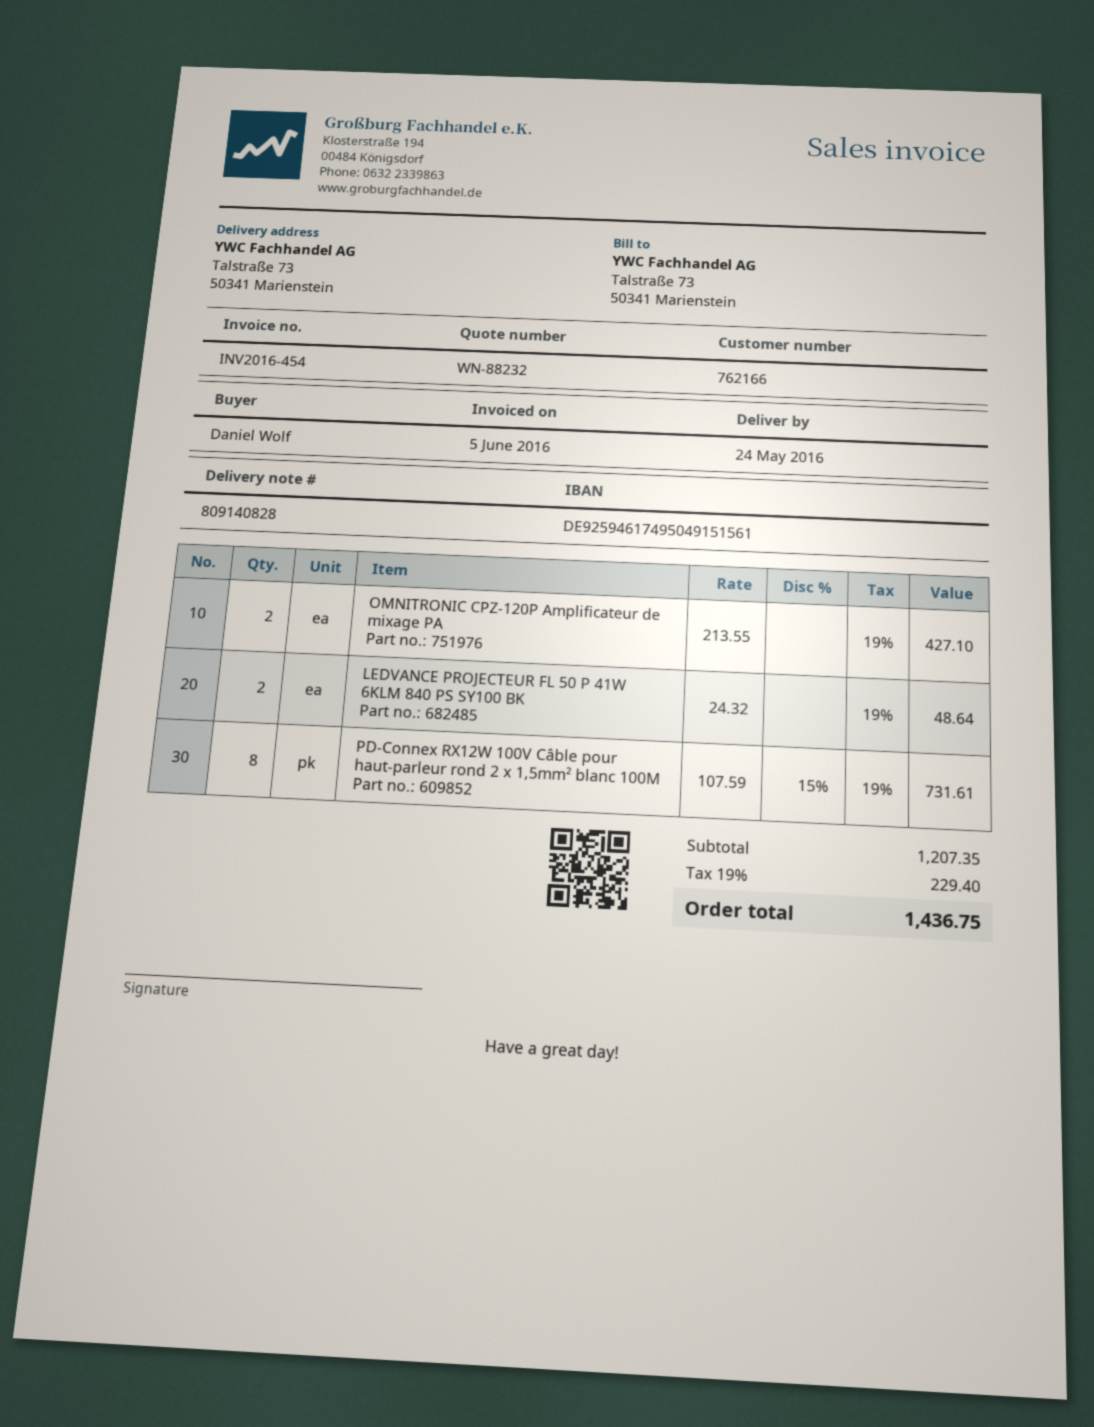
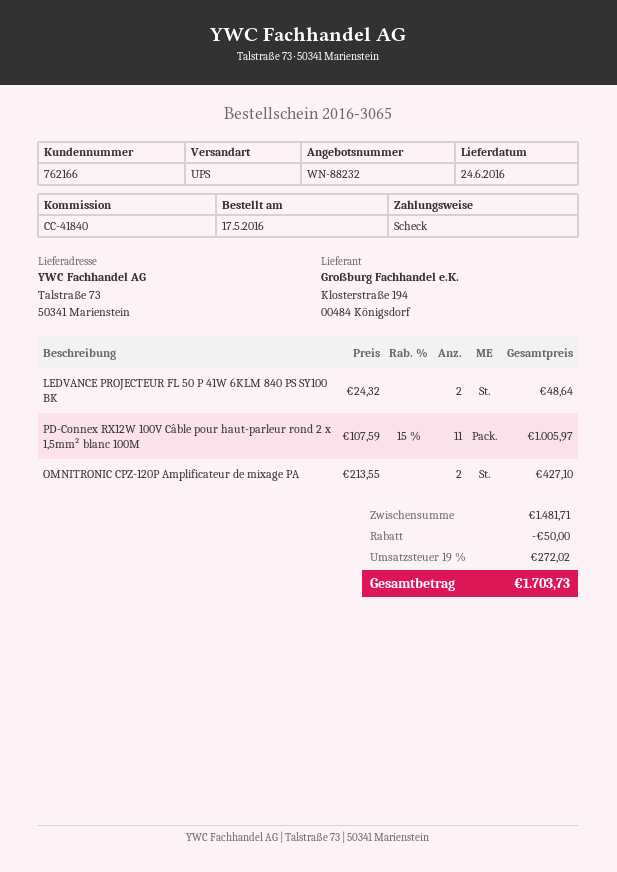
delivery date: 2016-05-24 -> 2016-06-24
PD-Connex RX12W 100V Câble pour haut-parleur rond 2 x 1,5mm² blanc 100M: 8 x 107.59 - 15% = 731.61 -> 11 x 107.59 - 15% = 1005.97
subtotal: 1207.35 -> 1481.71
discount: none -> 50.00
tax: 19% = 229.40 -> 19% = 272.02
total: 1436.75 -> 1703.73

